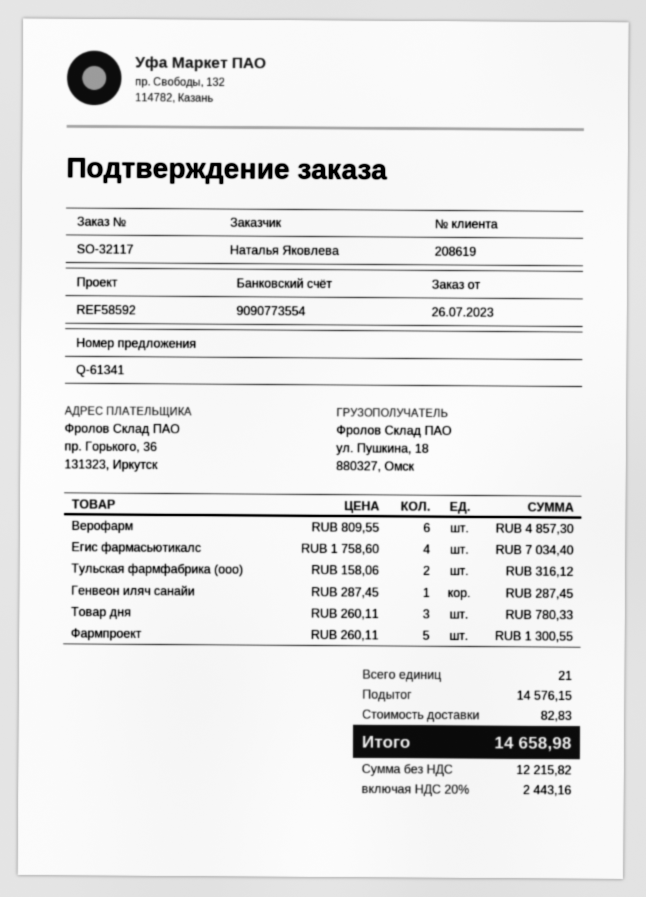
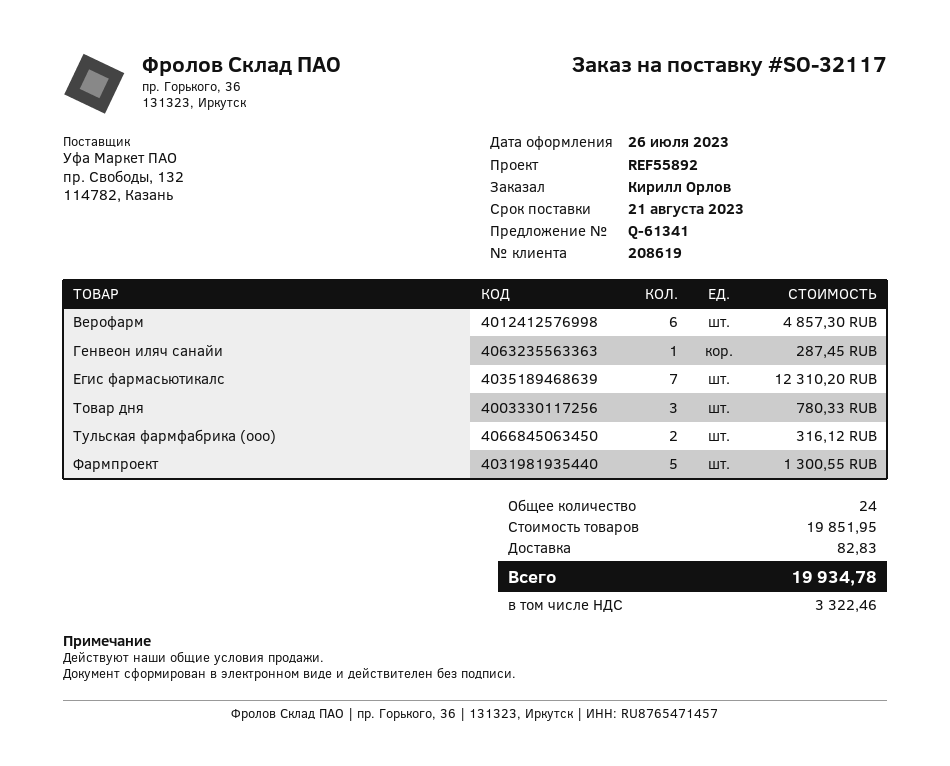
reference: REF58592 -> REF55892
ordered by: Наталья Яковлева -> Кирилл Орлов
Егис фармасьютикалс: 4 for 7034.40 -> 7 for 12310.20
total quantity: 21 -> 24
subtotal: 14576.15 -> 19851.95
tax: 2443.16 -> 3322.46
total: 14658.98 -> 19934.78

